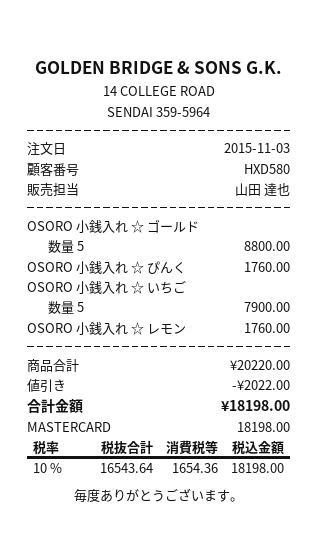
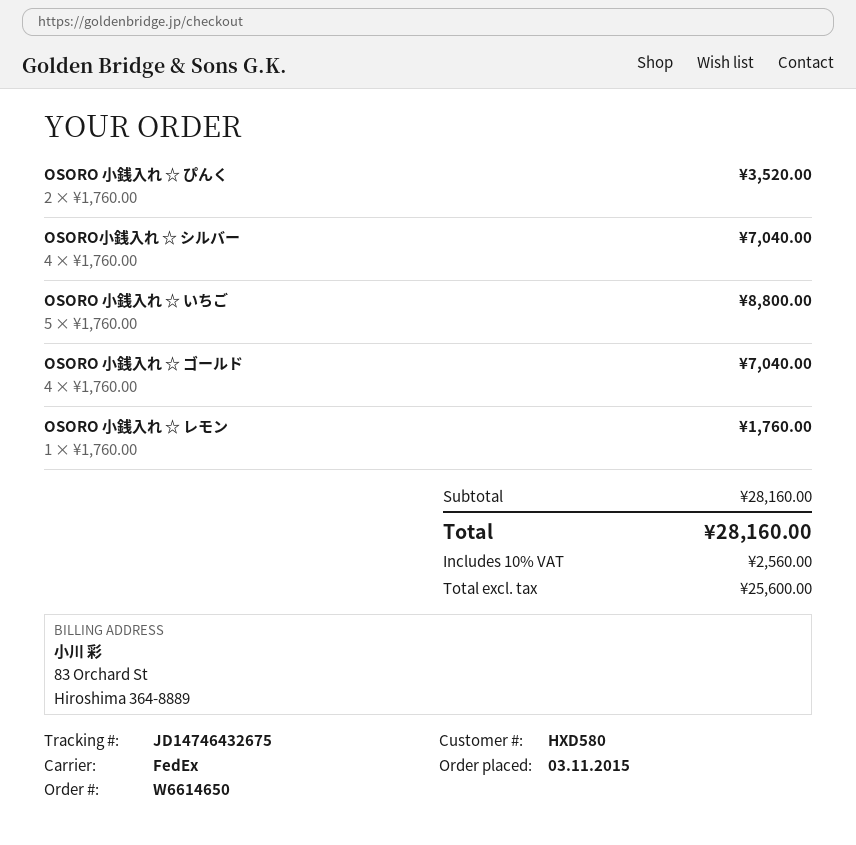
OSORO 小銭入れ ☆ ゴールド: 5 for 8800.00 -> 4 for 7040.00
OSORO 小銭入れ ☆ ぴんく: 1 for 1760.00 -> 2 for 3520.00
OSORO 小銭入れ ☆ いちご: 5 for 7900.00 -> 5 for 8800.00
OSORO小銭入れ ☆ シルバー: none -> 4 for 7040.00
subtotal: 20220.00 -> 28160.00
discount: 2022.00 -> none
net: 16543.64 -> 25600.00
tax: 10% = 1654.36 -> 10% = 2560.00
total: 18198.00 -> 28160.00

